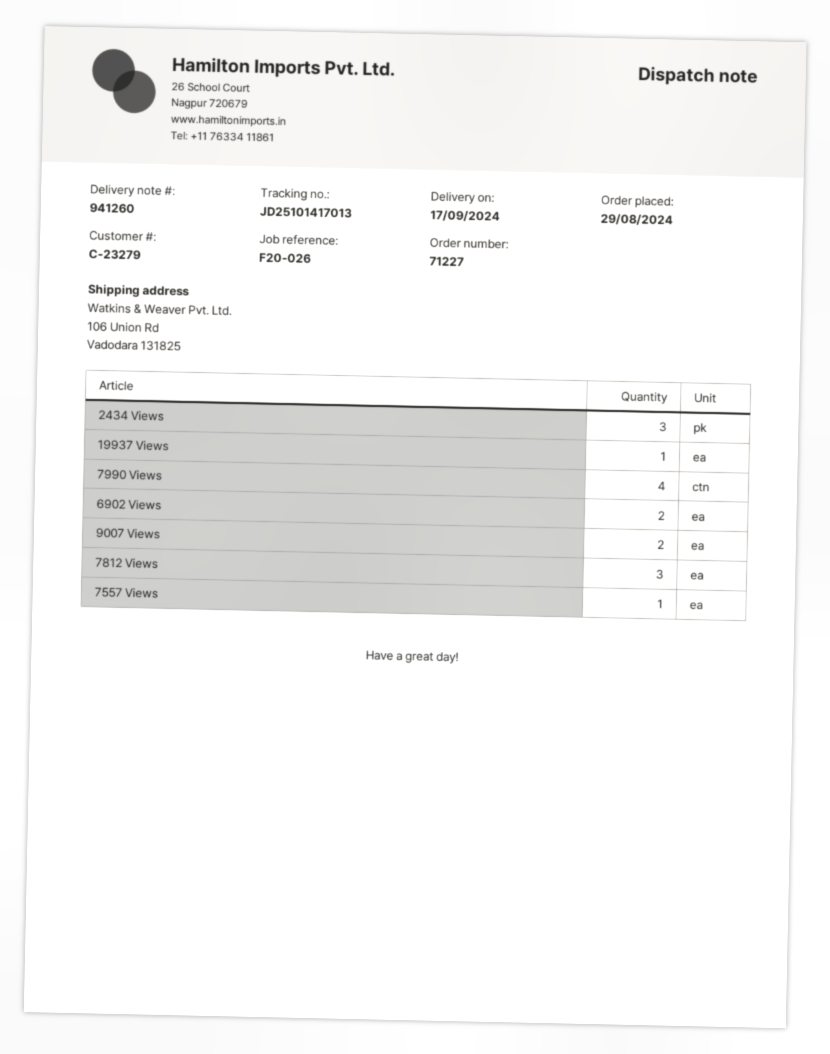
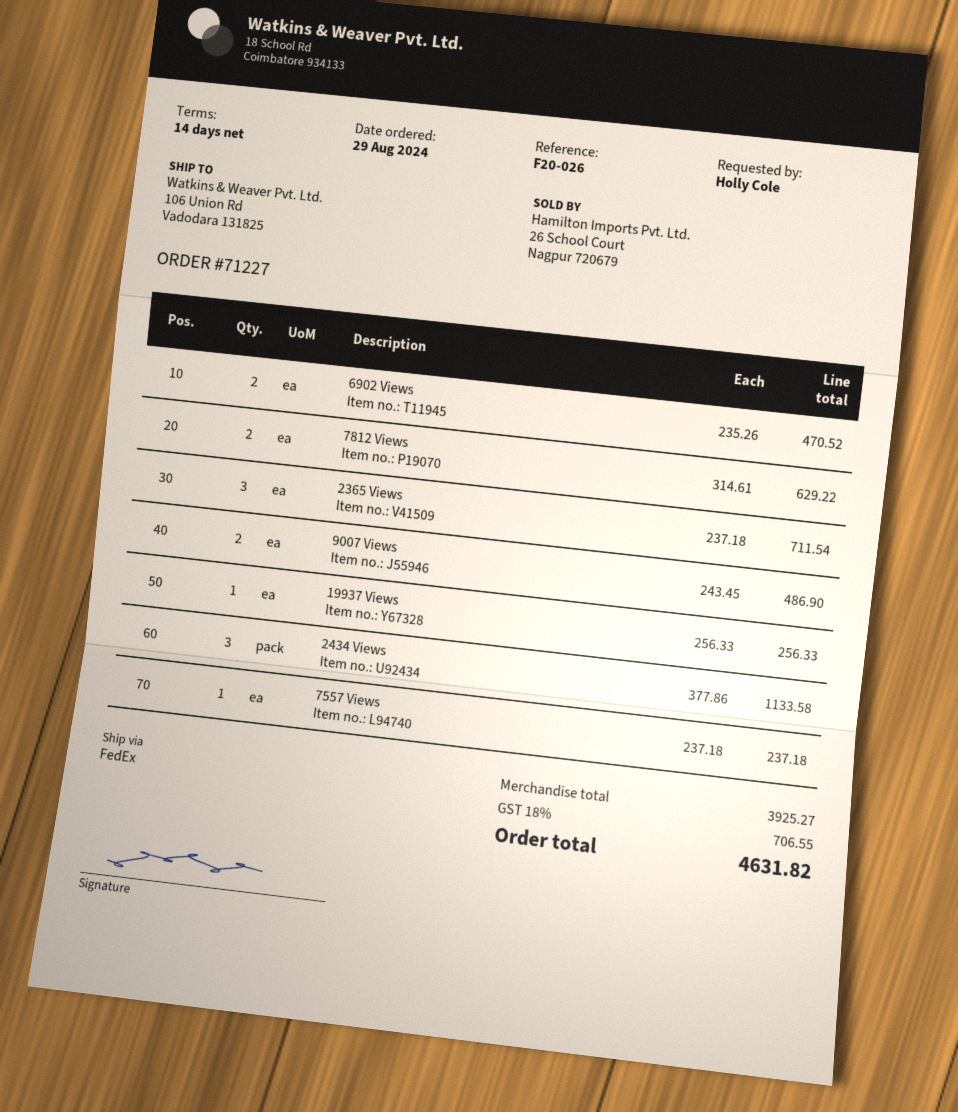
7990 Views: 4 -> none
7812 Views: 3 -> 2
2365 Views: none -> 3

